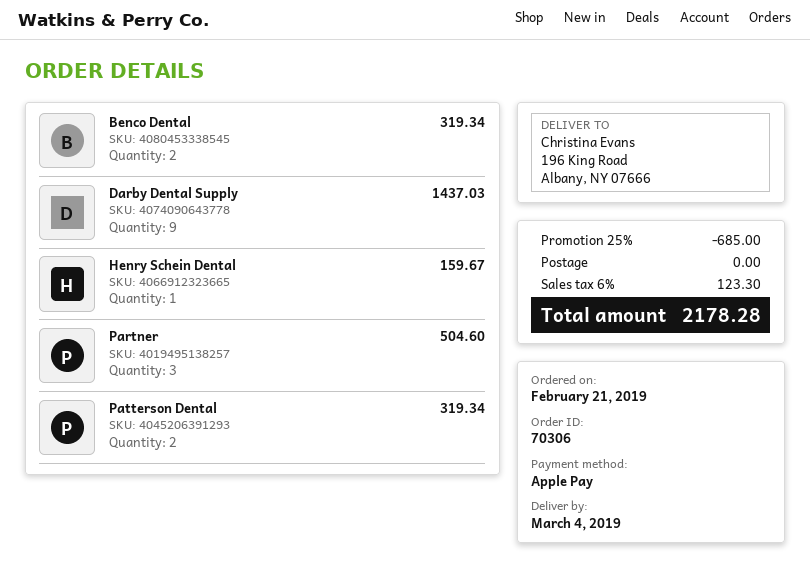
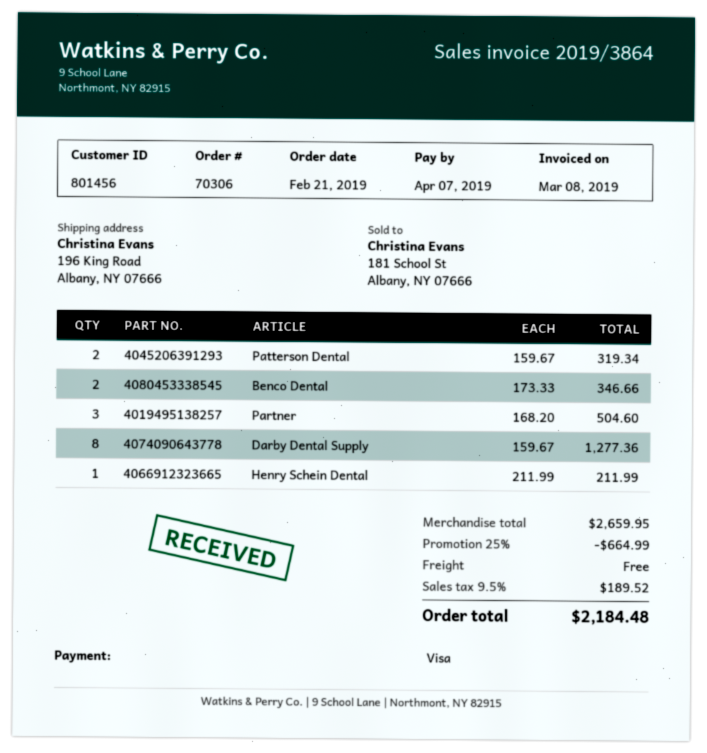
payment method: Apple Pay -> Visa
Benco Dental: 2 for 319.34 -> 2 for 346.66
Darby Dental Supply: 9 for 1437.03 -> 8 for 1277.36
Henry Schein Dental: 1 for 159.67 -> 1 for 211.99
discount: 25% = 685.00 -> 25% = 664.99
tax: 6% = 123.30 -> 9.5% = 189.52
total: 2178.28 -> 2184.48

